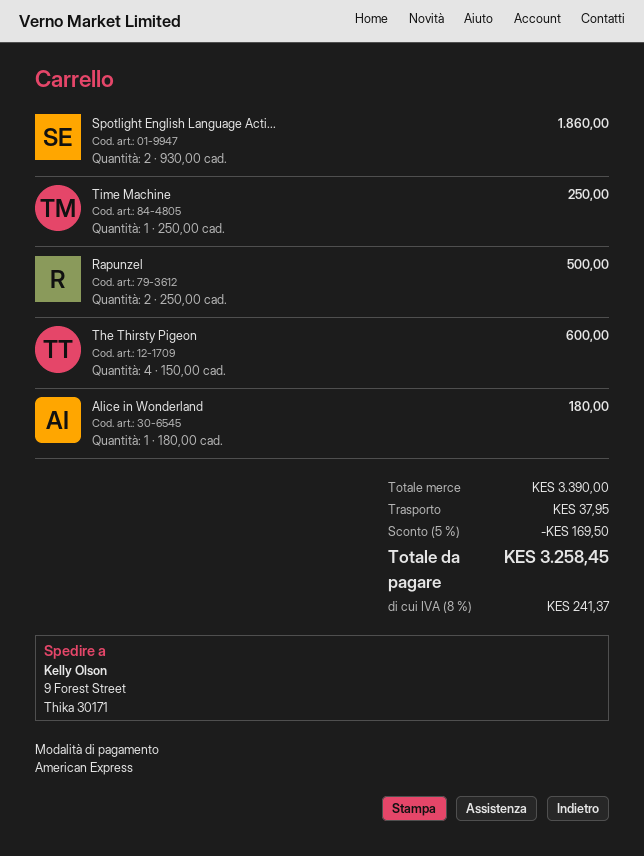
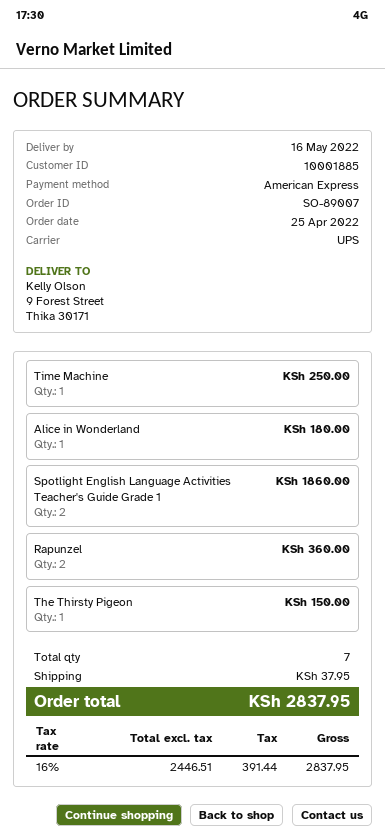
Rapunzel: 2 for 500.00 -> 2 for 360.00
The Thirsty Pigeon: 4 for 600.00 -> 1 for 150.00
discount: 5% = 169.50 -> none
tax: 8% = 241.37 -> 16% = 391.44
total: 3258.45 -> 2837.95

